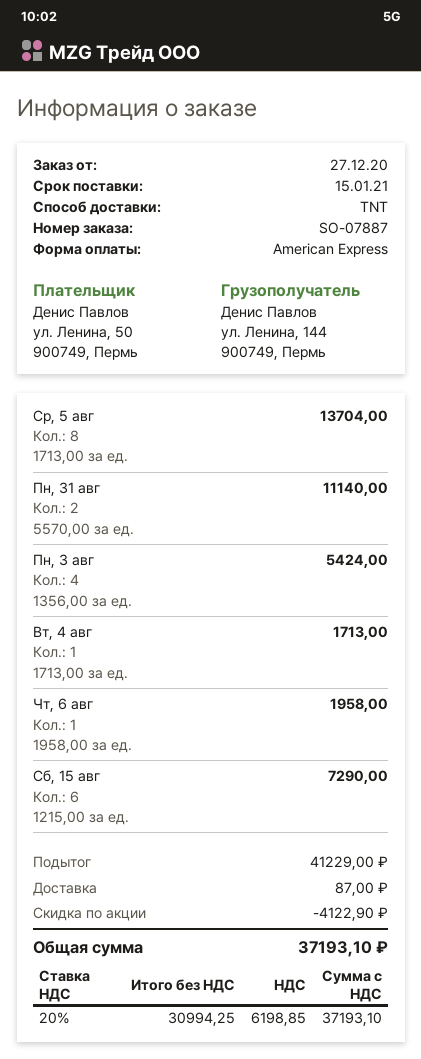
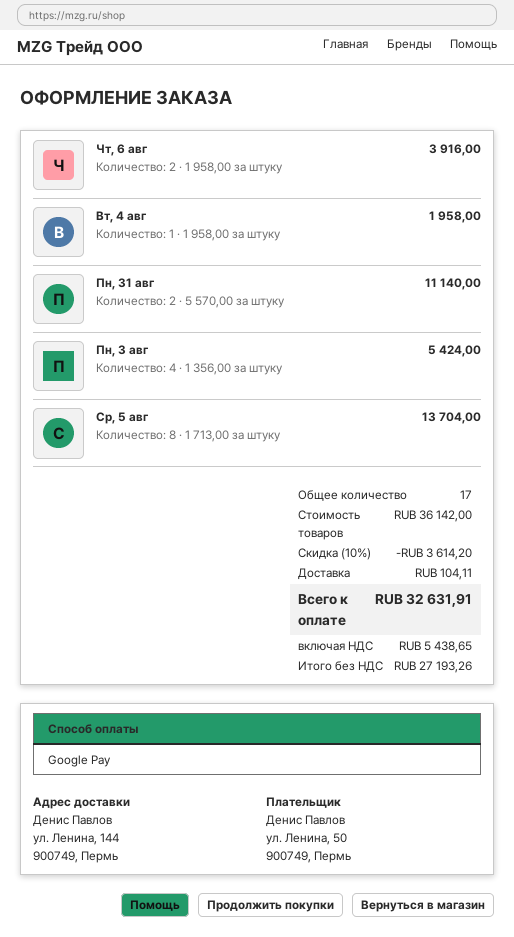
payment method: American Express -> Google Pay
Вт, 4 авг: 1 x 1713.00 = 1713.00 -> 1 x 1958.00 = 1958.00
Чт, 6 авг: 1 x 1958.00 = 1958.00 -> 2 x 1958.00 = 3916.00
Сб, 15 авг: 6 x 1215.00 = 7290.00 -> none
subtotal: 41229.00 -> 36142.00
discount: 4122.90 -> 3614.20
shipping: 87.00 -> 104.11
net: 30994.25 -> 27193.26
tax: 6198.85 -> 5438.65
total: 37193.10 -> 32631.91

